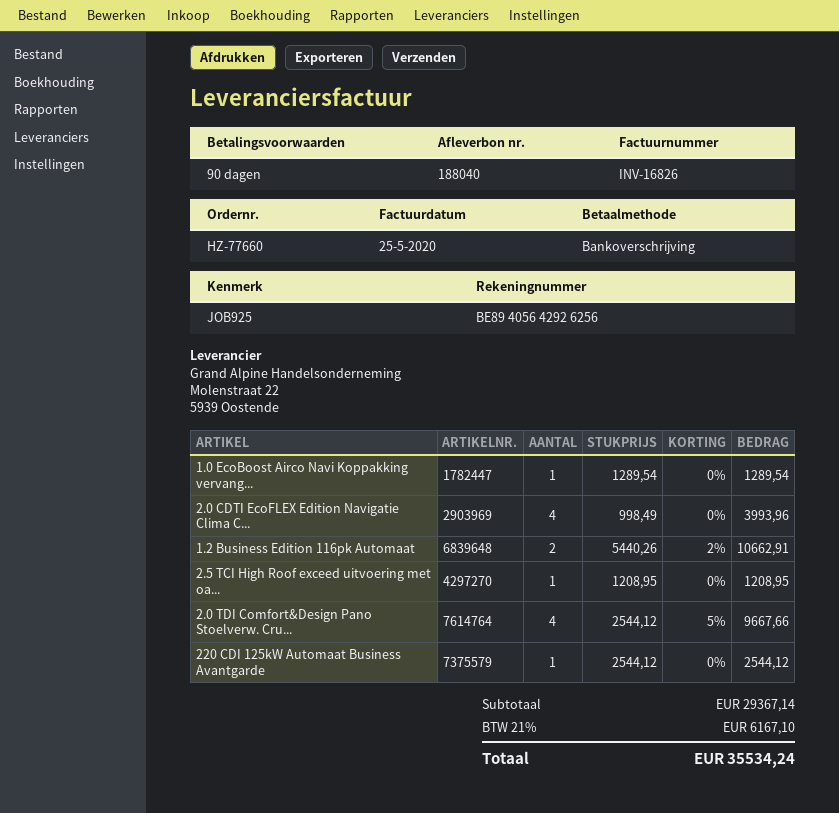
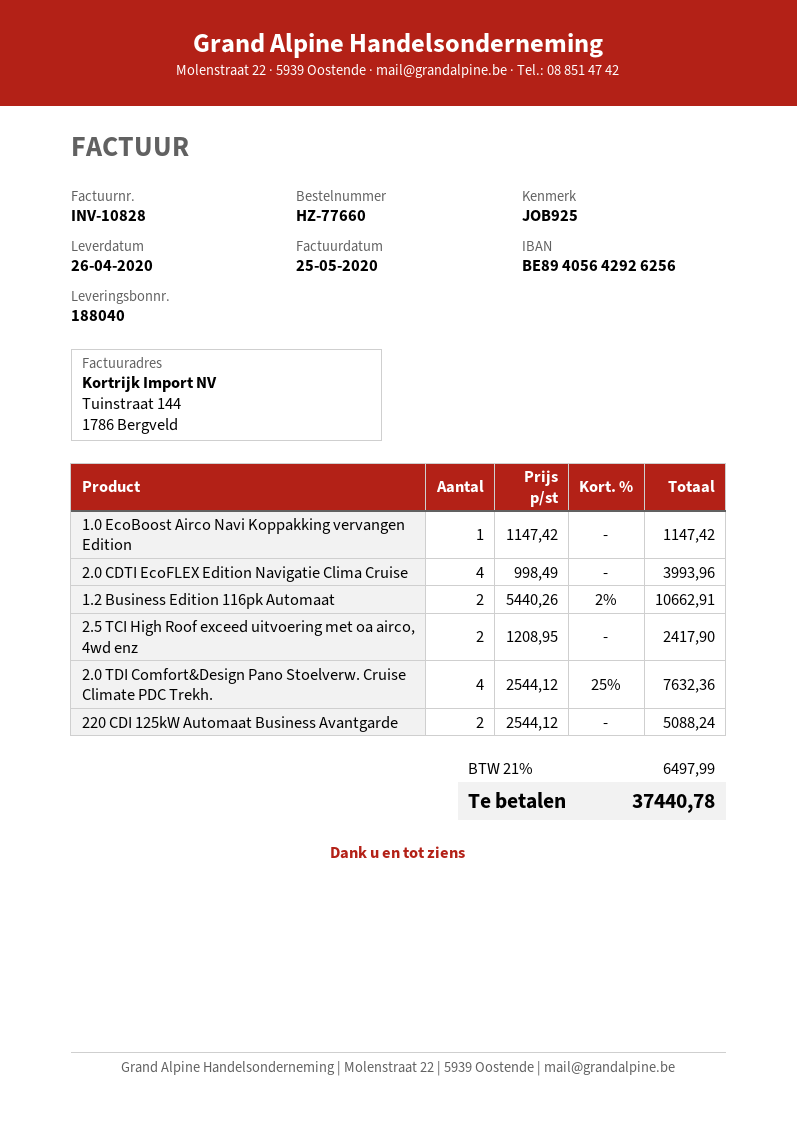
invoice number: INV-16826 -> INV-10828
1.0 EcoBoost Airco Navi Koppakking vervang...: 1 x 1289.54 = 1289.54 -> 1 x 1147.42 = 1147.42
2.5 TCI High Roof exceed uitvoering met oa...: 1 x 1208.95 = 1208.95 -> 2 x 1208.95 = 2417.90
2.0 TDI Comfort&Design Pano Stoelverw. Cru...: 4 x 2544.12 - 5% = 9667.66 -> 4 x 2544.12 - 25% = 7632.36
220 CDI 125kW Automaat Business Avantgarde: 1 x 2544.12 = 2544.12 -> 2 x 2544.12 = 5088.24
tax: 21% = 6167.10 -> 21% = 6497.99
total: 35534.24 -> 37440.78

